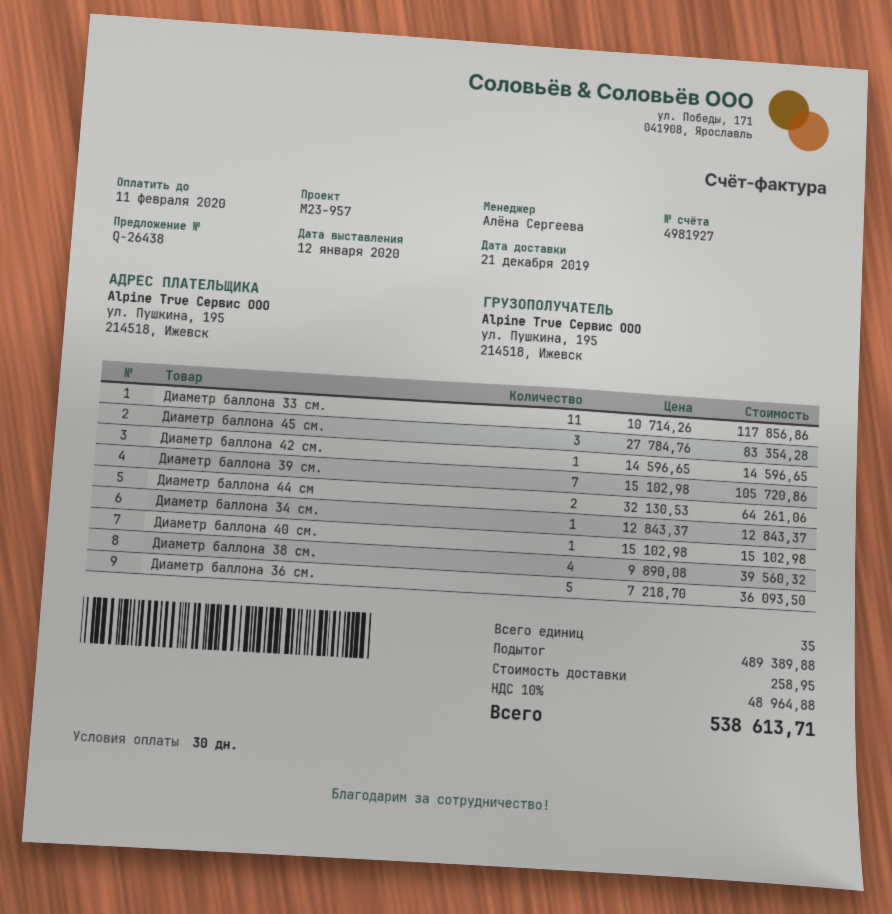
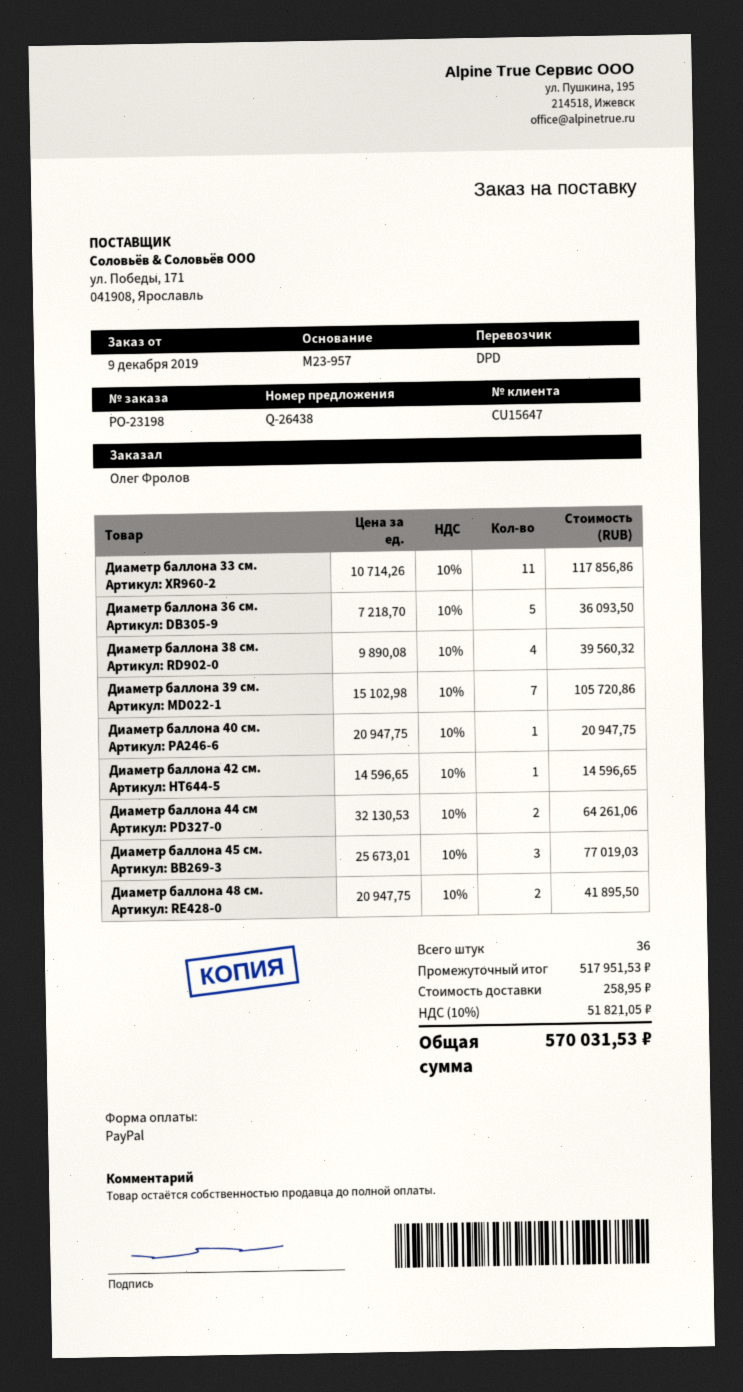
Диаметр баллона 45 см.: 3 x 27784.76 = 83354.28 -> 3 x 25673.01 = 77019.03
Диаметр баллона 34 см.: 1 x 12843.37 = 12843.37 -> none
Диаметр баллона 40 см.: 1 x 15102.98 = 15102.98 -> 1 x 20947.75 = 20947.75
Диаметр баллона 48 см.: none -> 2 x 20947.75 = 41895.50
total quantity: 35 -> 36
subtotal: 489389.88 -> 517951.53
tax: 10% = 48964.88 -> 10% = 51821.05
total: 538613.71 -> 570031.53

